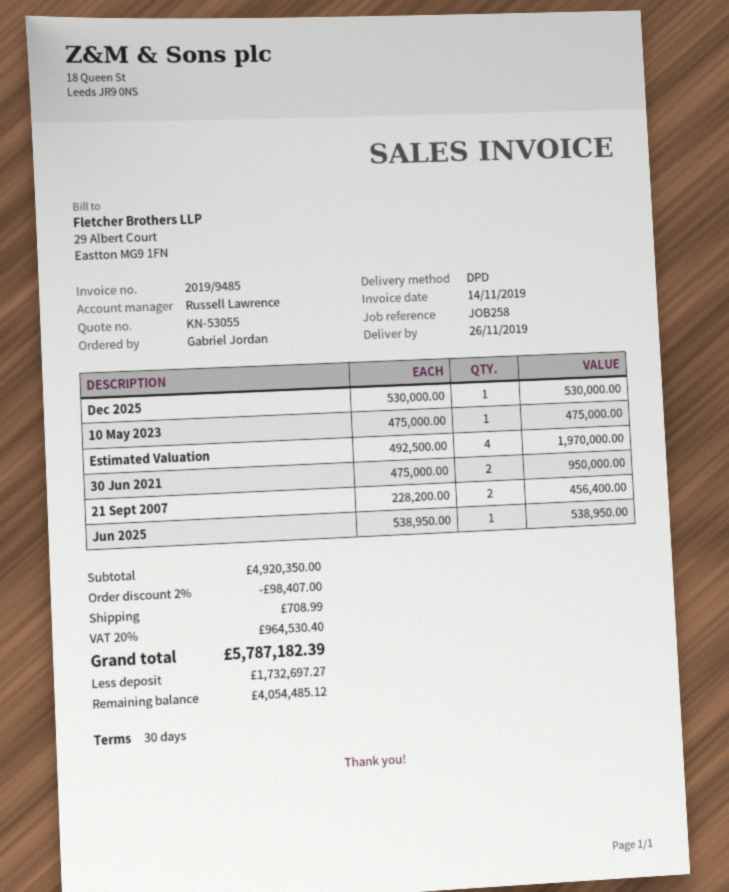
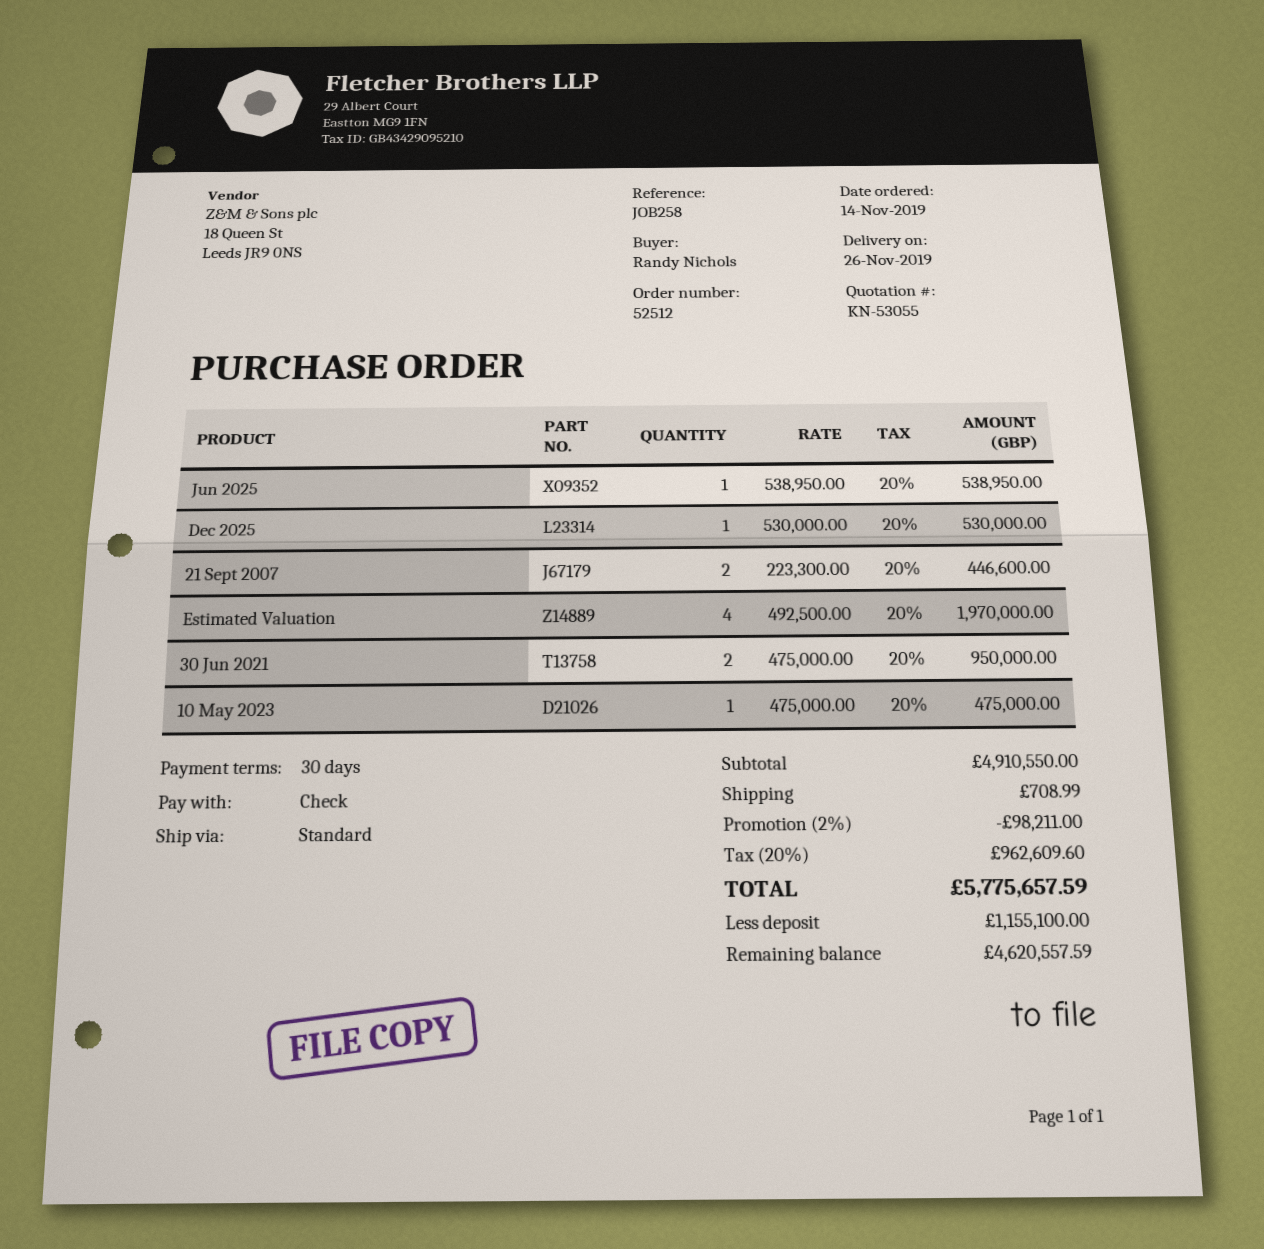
ordered by: Gabriel Jordan -> Randy Nichols
shipping method: DPD -> standard
21 Sept 2007: 2 x 228200.00 = 456400.00 -> 2 x 223300.00 = 446600.00
subtotal: 4920350.00 -> 4910550.00
discount: 2% = 98407.00 -> 2% = 98211.00
tax: 20% = 964530.40 -> 20% = 962609.60
total: 5787182.39 -> 5775657.59
deposit: 1732697.27 -> 1155100.00
balance: 4054485.12 -> 4620557.59

